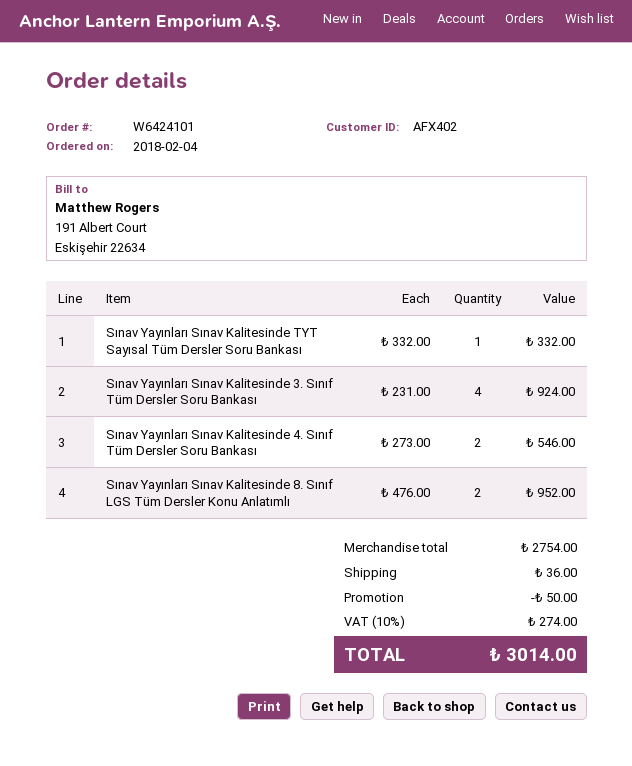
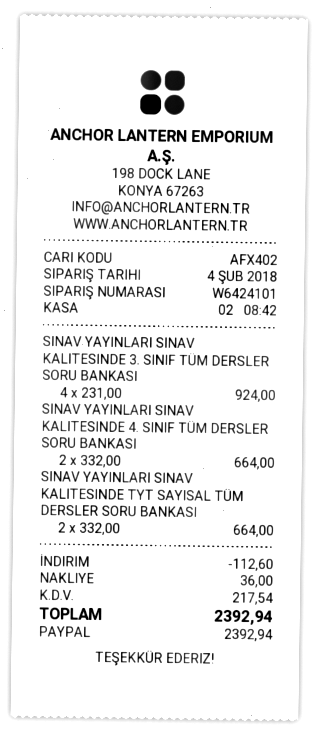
Sınav Yayınları Sınav Kalitesinde TYT Sayısal Tüm Dersler Soru Bankası: 1 x 332.00 = 332.00 -> 2 x 332.00 = 664.00
Sınav Yayınları Sınav Kalitesinde 4. Sınıf Tüm Dersler Soru Bankası: 2 x 273.00 = 546.00 -> 2 x 332.00 = 664.00
Sınav Yayınları Sınav Kalitesinde 8. Sınıf LGS Tüm Dersler Konu Anlatımlı: 2 x 476.00 = 952.00 -> none
discount: 50.00 -> 112.60
tax: 274.00 -> 217.54
total: 3014.00 -> 2392.94

